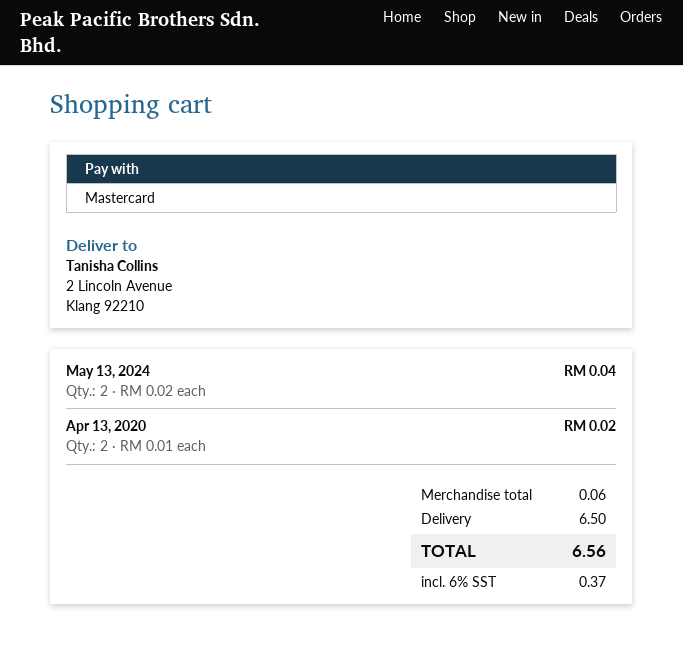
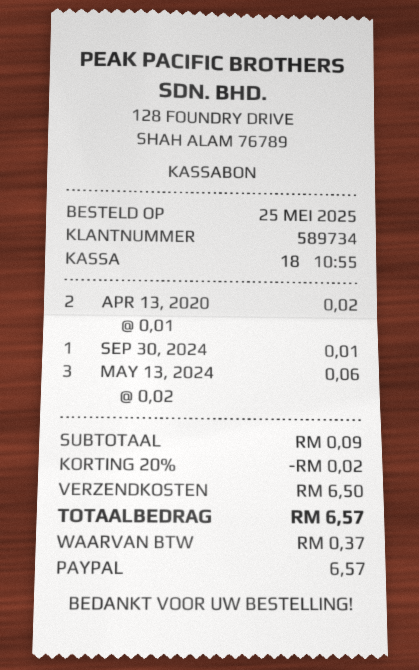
payment method: Mastercard -> PayPal
May 13, 2024: 2 x 0.02 = 0.04 -> 3 x 0.02 = 0.06
SEP 30, 2024: none -> 1 x 0.01 = 0.01
subtotal: 0.06 -> 0.09
discount: none -> 20% = 0.02
total: 6.56 -> 6.57

